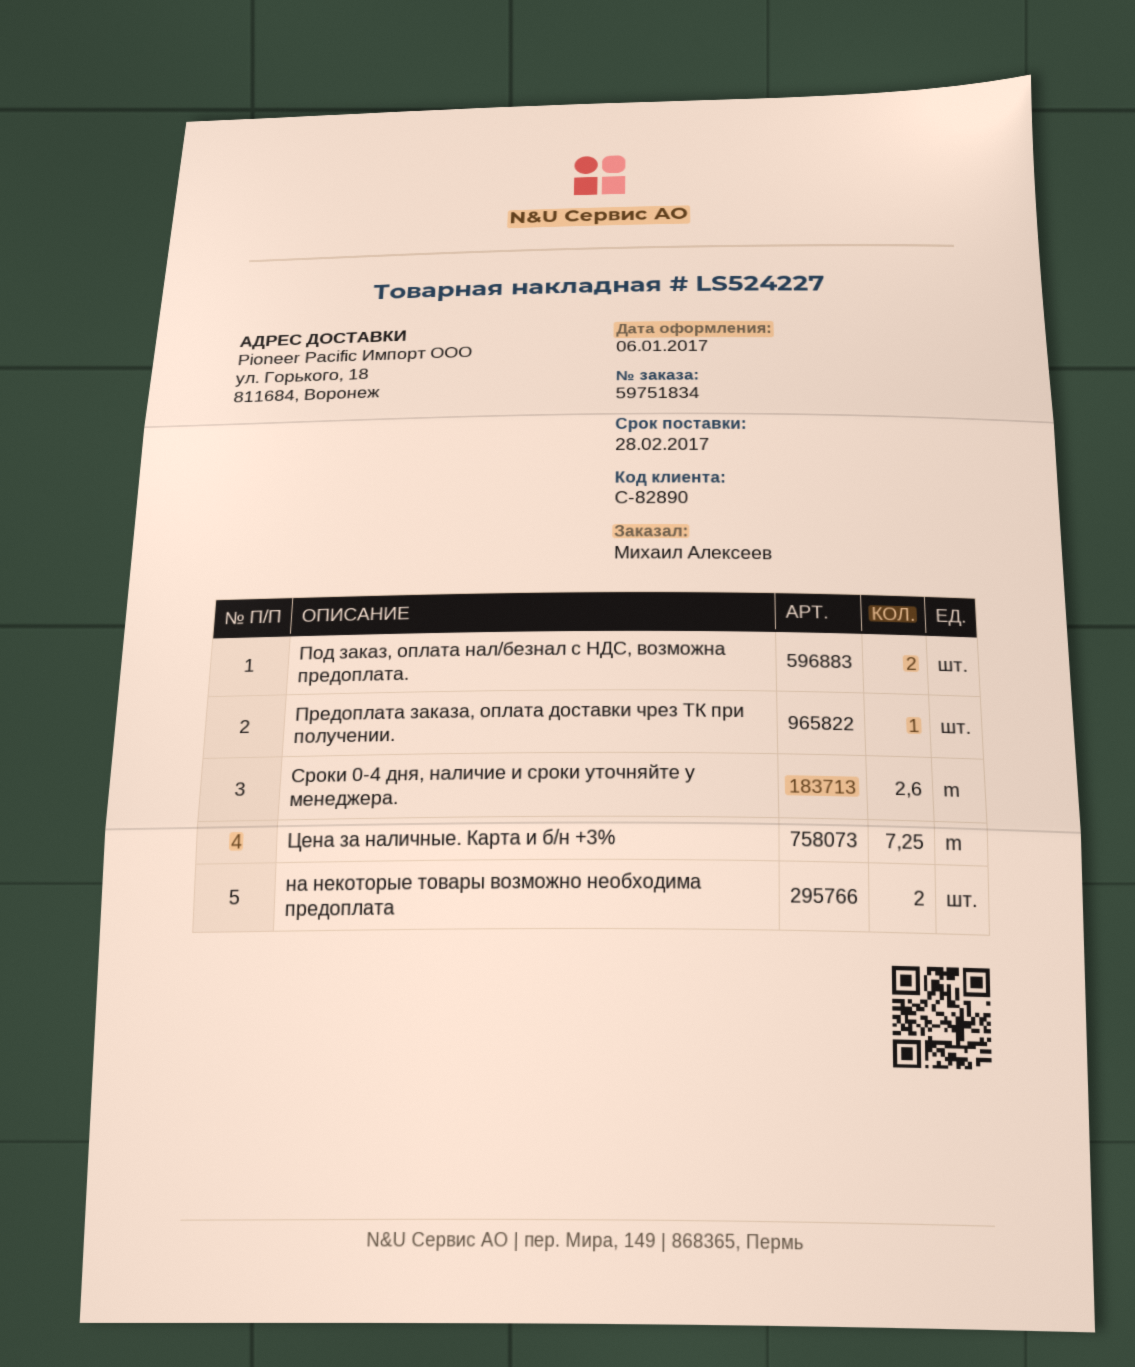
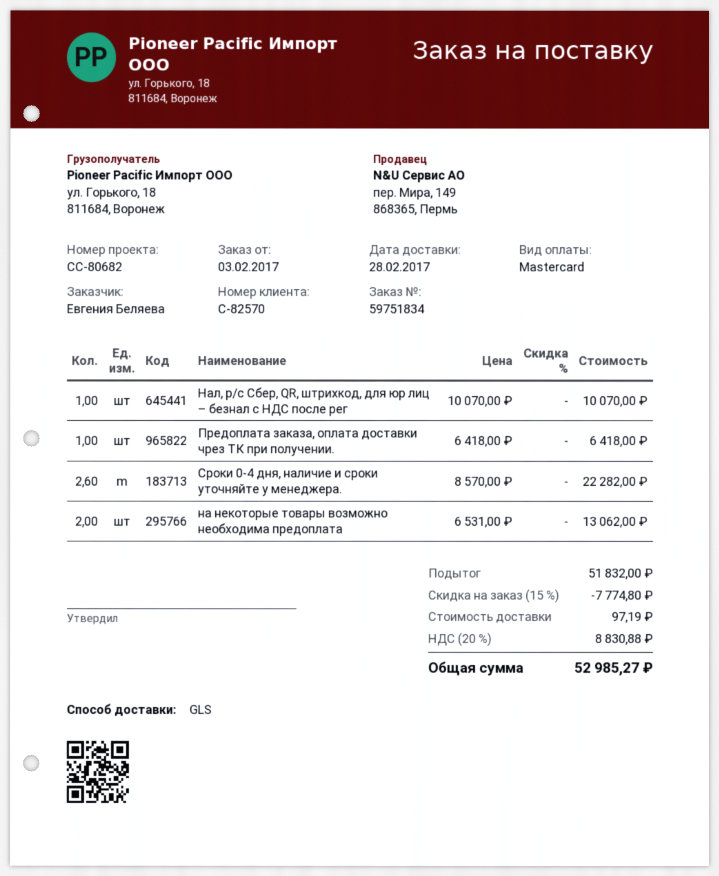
order date: 2017-01-06 -> 2017-02-03
customer number: C-82890 -> C-82570
ordered by: Михаил Алексеев -> Евгения Беляева
Под заказ, оплата нал/безнал с НДС, возможна предоплата.: 2 -> none
Цена за наличные. Карта и б/н +3%: 7.25 -> none
Нал, р/с Сбер, QR, штрихкод, для юр лиц – безнал с НДС после рег: none -> 1

